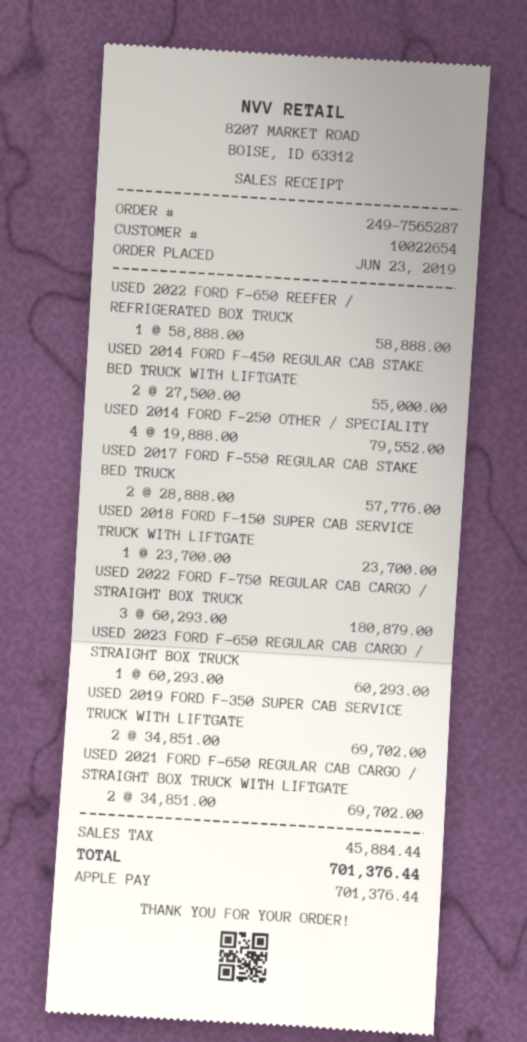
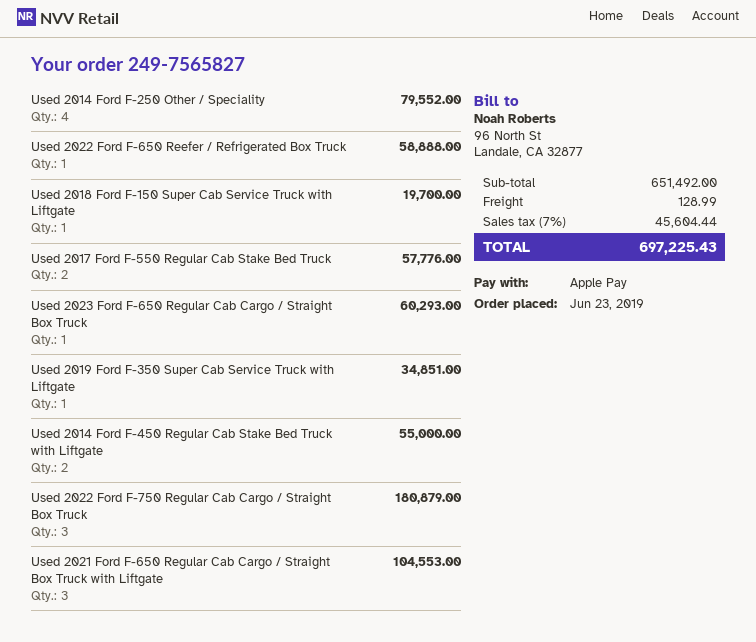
order number: 249-7565287 -> 249-7565827
USED 2018 FORD F-150 SUPER CAB SERVICE TRUCK WITH LIFTGATE: 1 for 23700.00 -> 1 for 19700.00
USED 2019 FORD F-350 SUPER CAB SERVICE TRUCK WITH LIFTGATE: 2 for 69702.00 -> 1 for 34851.00
USED 2021 FORD F-650 REGULAR CAB CARGO / STRAIGHT BOX TRUCK WITH LIFTGATE: 2 for 69702.00 -> 3 for 104553.00
shipping: none -> 128.99
tax: 45884.44 -> 45604.44
total: 701376.44 -> 697225.43

